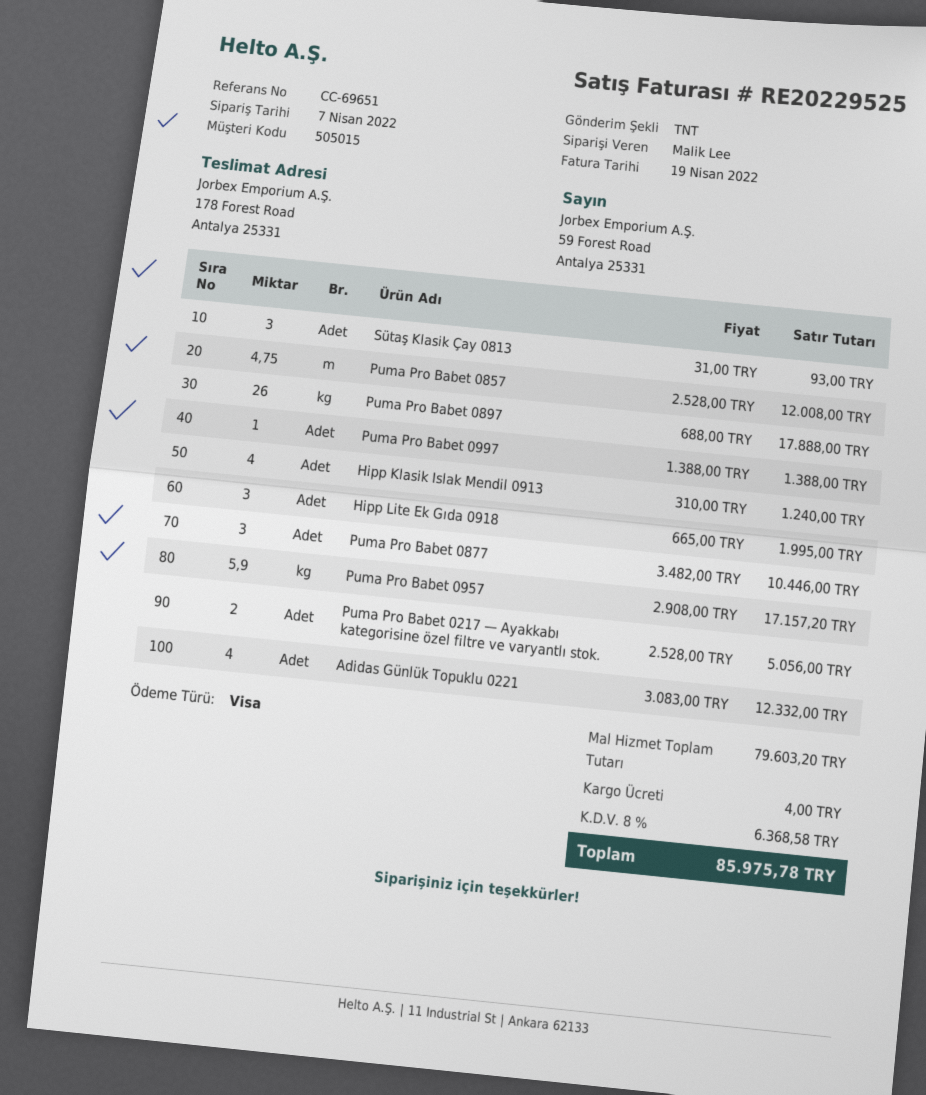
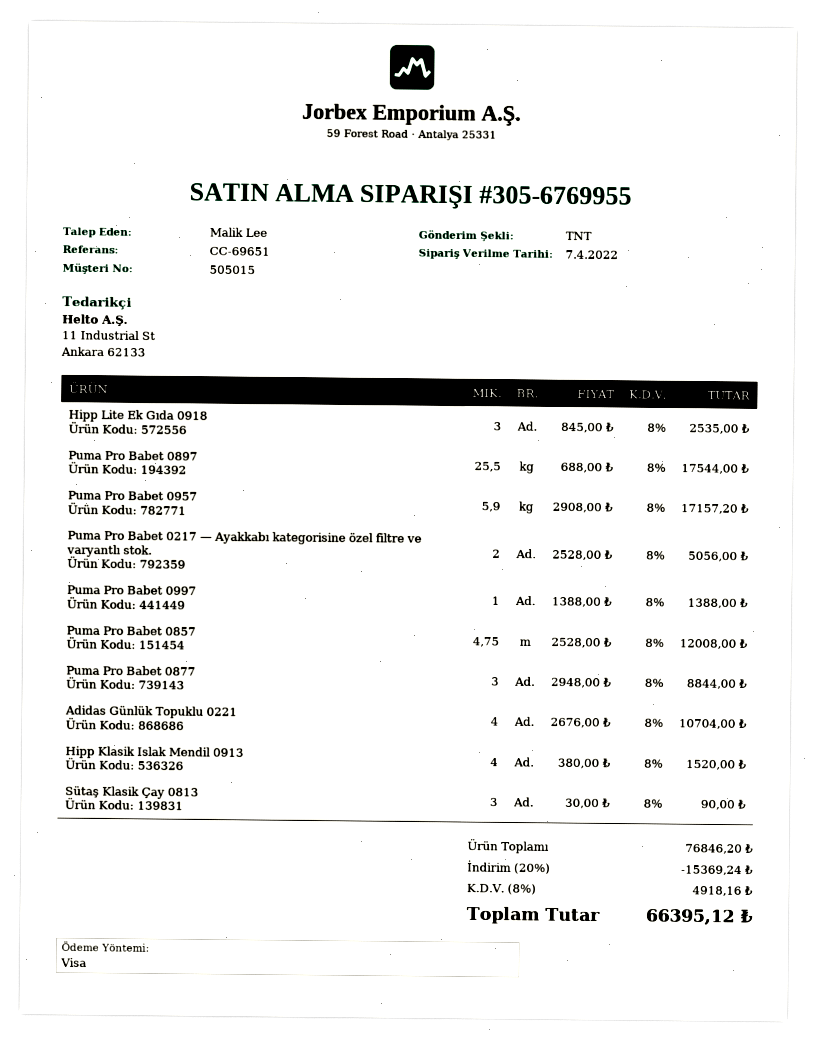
Sütaş Klasik Çay 0813: 3 x 31.00 = 93.00 -> 3 x 30.00 = 90.00
Puma Pro Babet 0897: 26 x 688.00 = 17888.00 -> 25.5 x 688.00 = 17544.00
Hipp Klasik Islak Mendil 0913: 4 x 310.00 = 1240.00 -> 4 x 380.00 = 1520.00
Hipp Lite Ek Gıda 0918: 3 x 665.00 = 1995.00 -> 3 x 845.00 = 2535.00
Puma Pro Babet 0877: 3 x 3482.00 = 10446.00 -> 3 x 2948.00 = 8844.00
Adidas Günlük Topuklu 0221: 4 x 3083.00 = 12332.00 -> 4 x 2676.00 = 10704.00
subtotal: 79603.20 -> 76846.20
discount: none -> 20% = 15369.24
shipping: 4.00 -> none
tax: 8% = 6368.58 -> 8% = 4918.16
total: 85975.78 -> 66395.12

